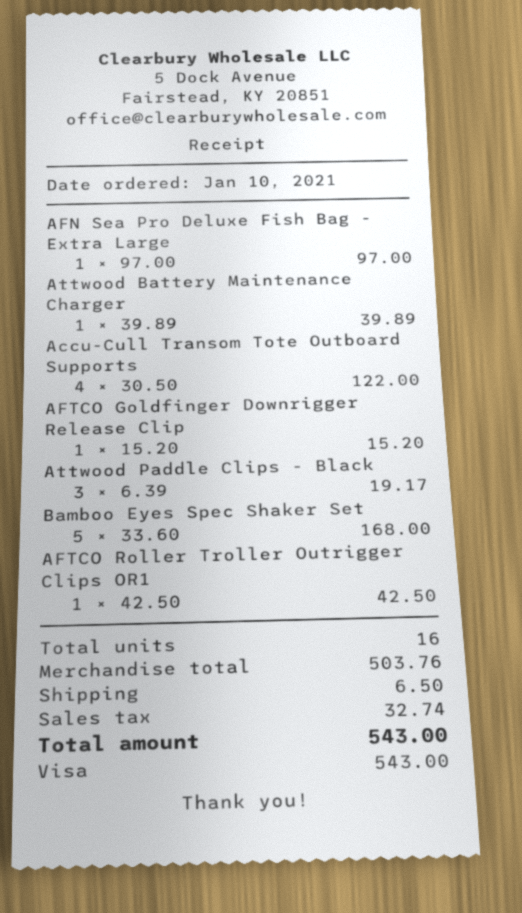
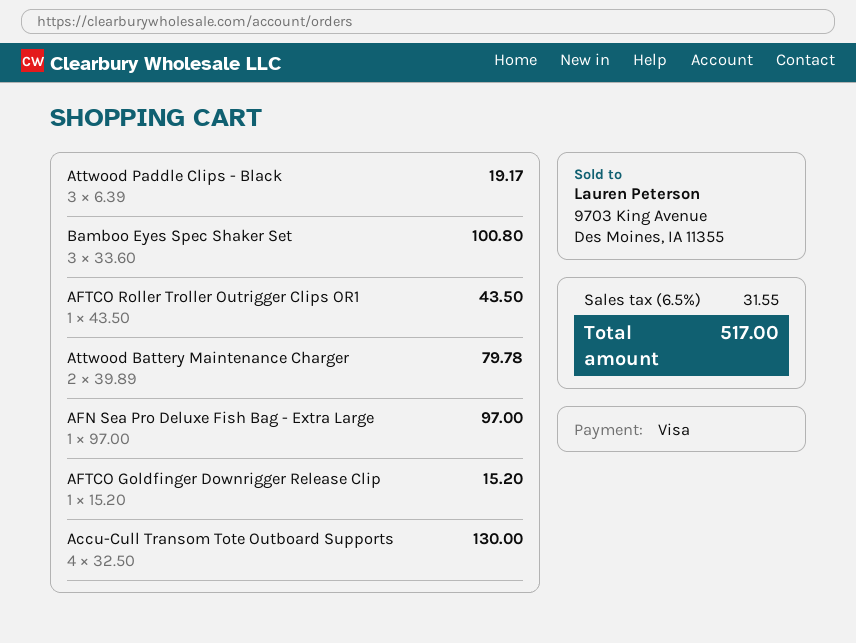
Attwood Battery Maintenance Charger: 1 x 39.89 = 39.89 -> 2 x 39.89 = 79.78
Accu-Cull Transom Tote Outboard Supports: 4 x 30.50 = 122.00 -> 4 x 32.50 = 130.00
Bamboo Eyes Spec Shaker Set: 5 x 33.60 = 168.00 -> 3 x 33.60 = 100.80
AFTCO Roller Troller Outrigger Clips OR1: 1 x 42.50 = 42.50 -> 1 x 43.50 = 43.50
shipping: 6.50 -> none
tax: 32.74 -> 31.55
total: 543.00 -> 517.00

